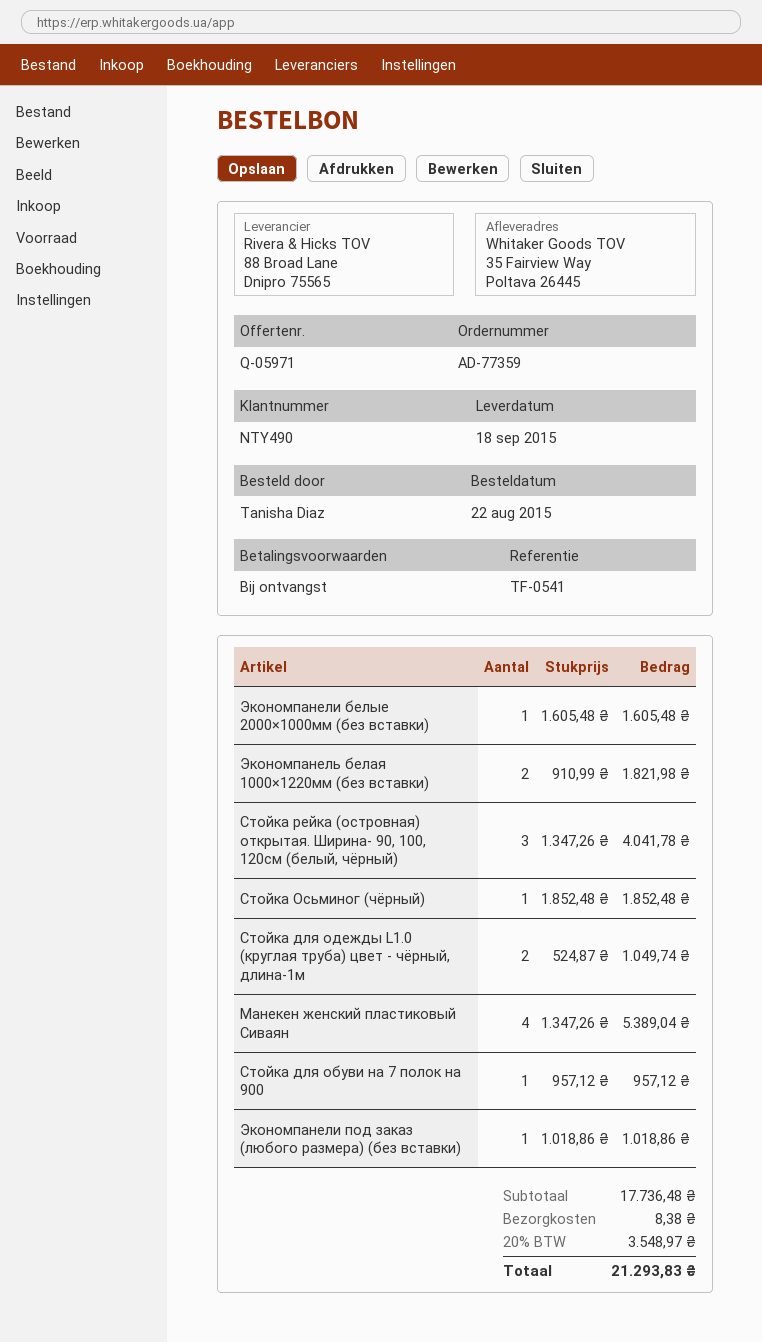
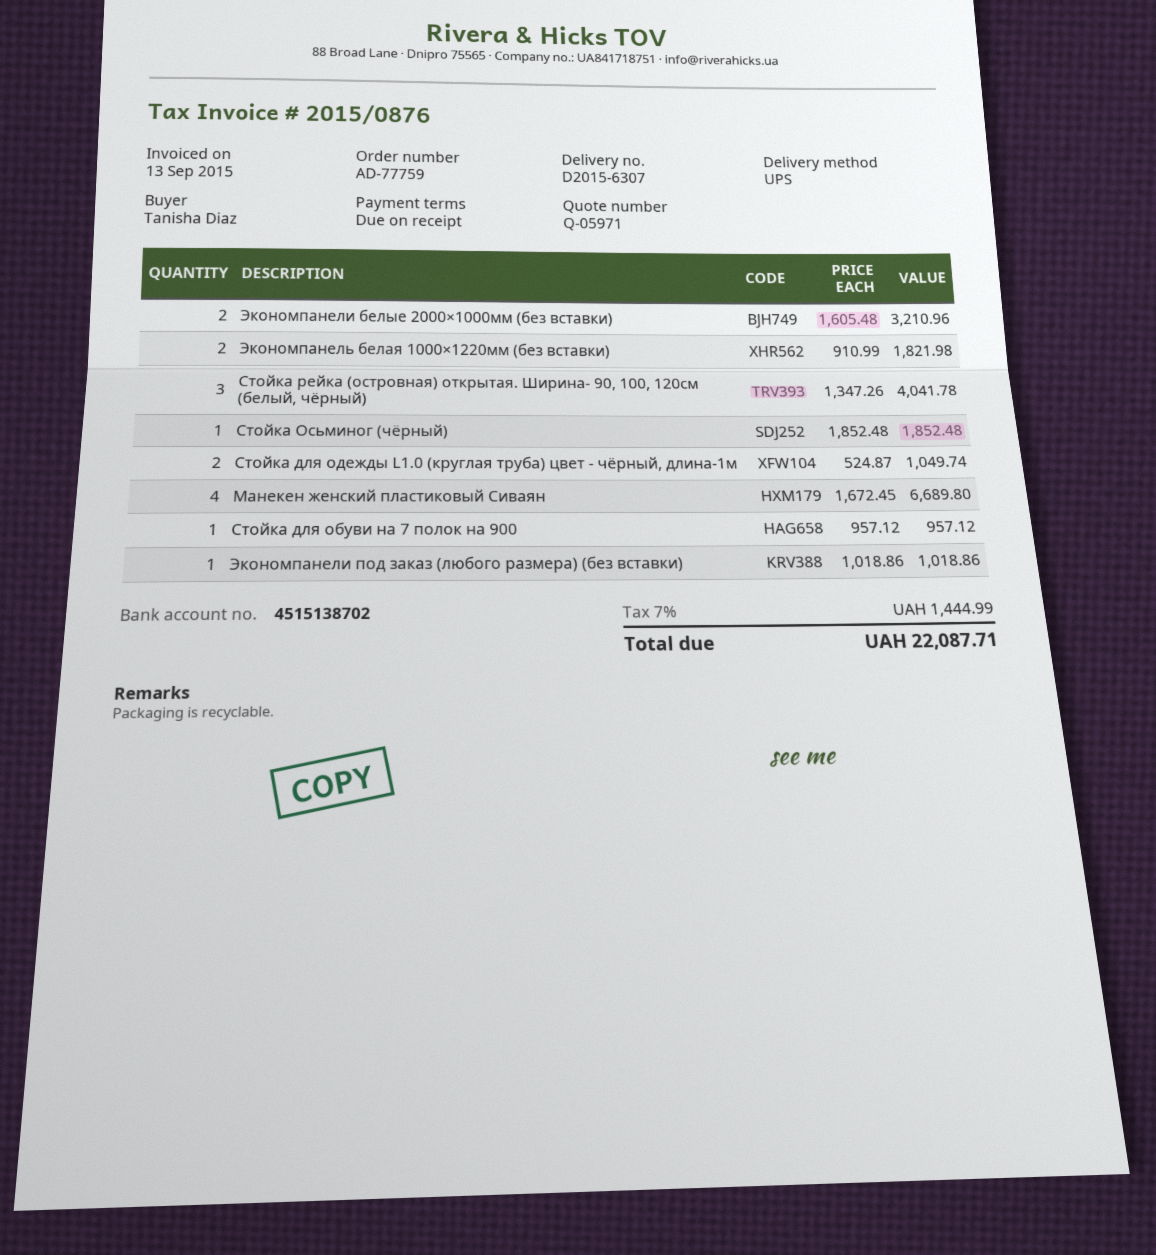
order number: AD-77359 -> AD-77759
Экономпанели белые 2000×1000мм (без вставки): 1 x 1605.48 = 1605.48 -> 2 x 1605.48 = 3210.96
Манекен женский пластиковый Сиваян: 4 x 1347.26 = 5389.04 -> 4 x 1672.45 = 6689.80
shipping: 8.38 -> none
tax: 20% = 3548.97 -> 7% = 1444.99
total: 21293.83 -> 22087.71

